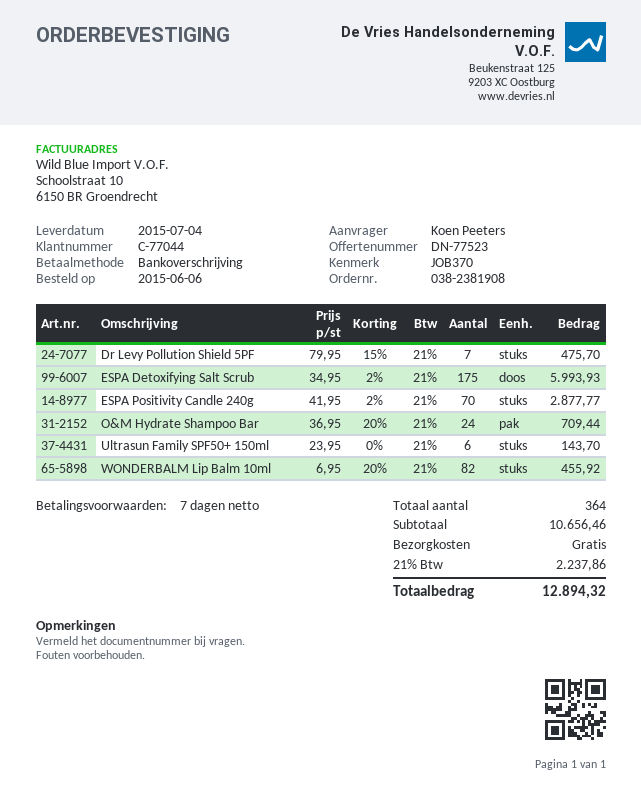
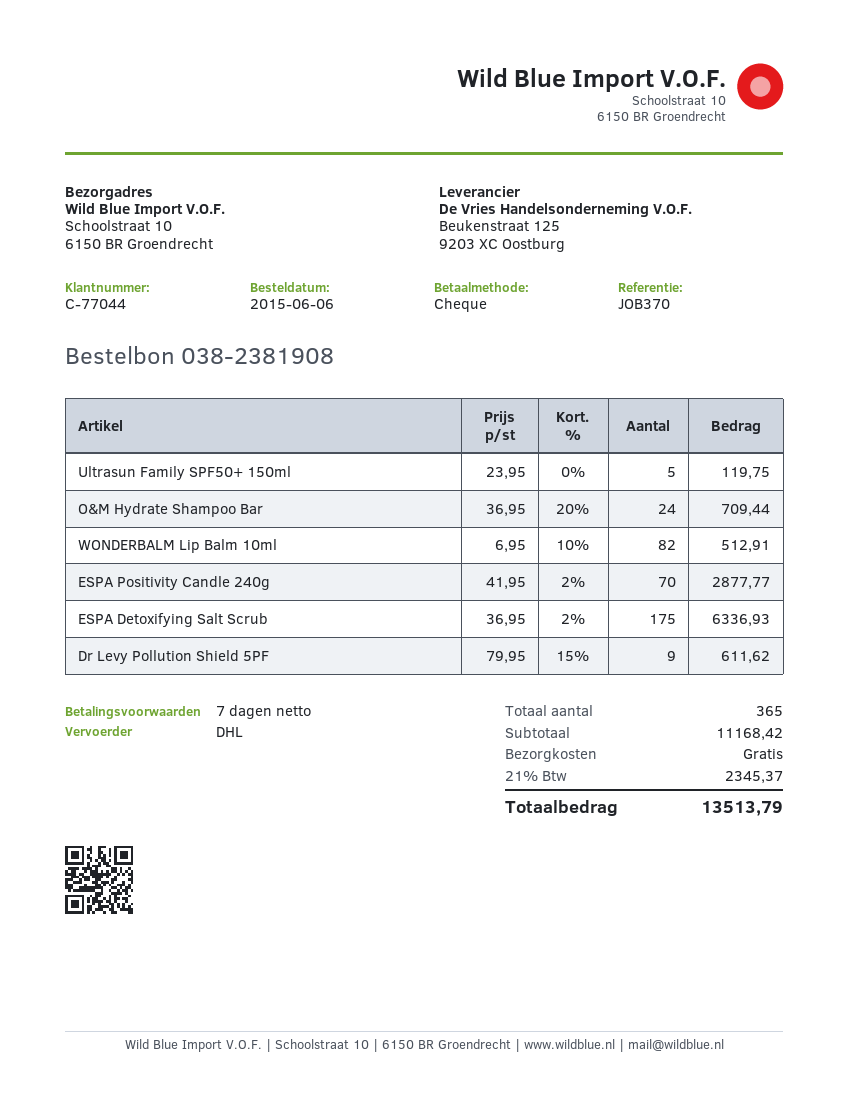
payment method: bank transfer -> cheque
Dr Levy Pollution Shield 5PF: 7 x 79.95 - 15% = 475.70 -> 9 x 79.95 - 15% = 611.62
ESPA Detoxifying Salt Scrub: 175 x 34.95 - 2% = 5993.93 -> 175 x 36.95 - 2% = 6336.93
Ultrasun Family SPF50+ 150ml: 6 x 23.95 = 143.70 -> 5 x 23.95 = 119.75
WONDERBALM Lip Balm 10ml: 82 x 6.95 - 20% = 455.92 -> 82 x 6.95 - 10% = 512.91
total quantity: 364 -> 365
subtotal: 10656.46 -> 11168.42
tax: 21% = 2237.86 -> 21% = 2345.37
total: 12894.32 -> 13513.79

